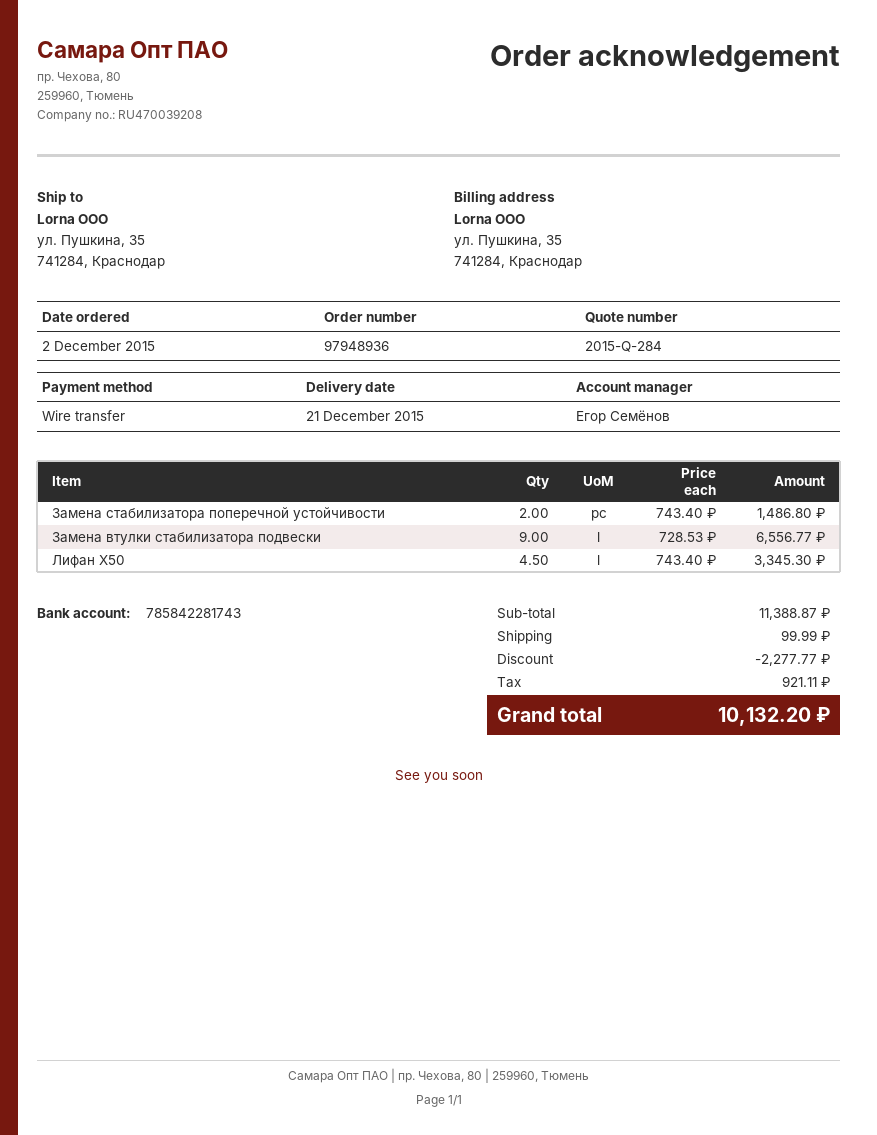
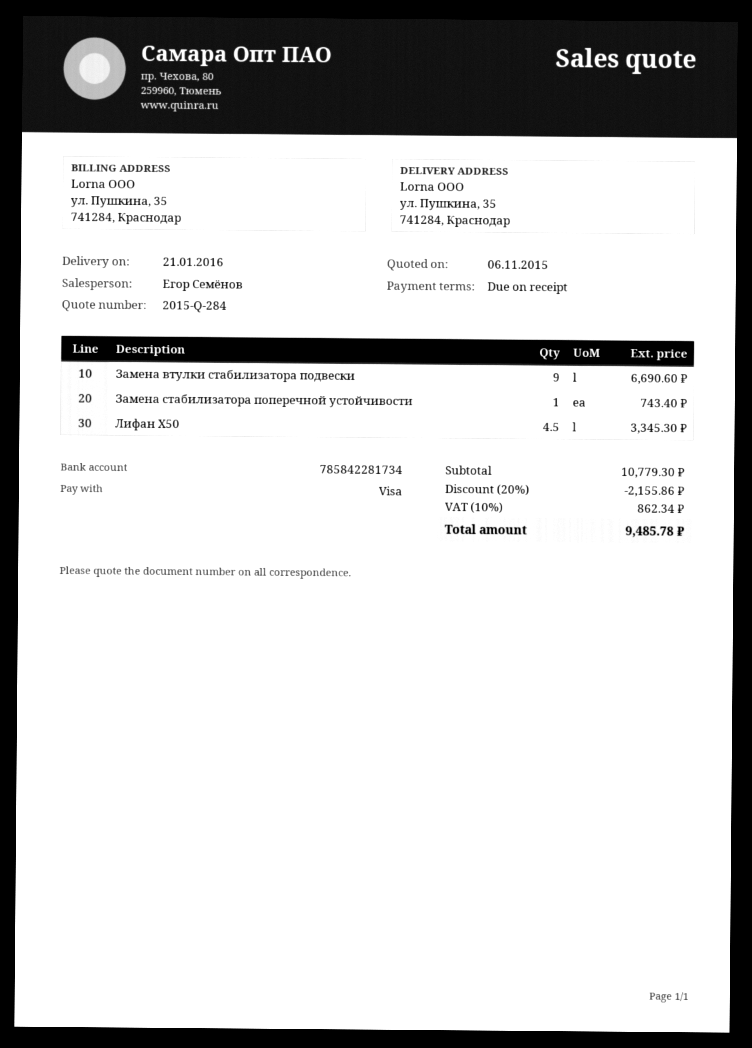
delivery date: 2015-12-21 -> 2016-01-21
payment method: bank transfer -> Visa
bank account: 785842281743 -> 785842281734
Замена стабилизатора поперечной устойчивости: 2 for 1486.80 -> 1 for 743.40
Замена втулки стабилизатора подвески: 9 for 6556.77 -> 9 for 6690.60
subtotal: 11388.87 -> 10779.30
discount: 2277.77 -> 2155.86
shipping: 99.99 -> none
tax: 921.11 -> 862.34
total: 10132.20 -> 9485.78

